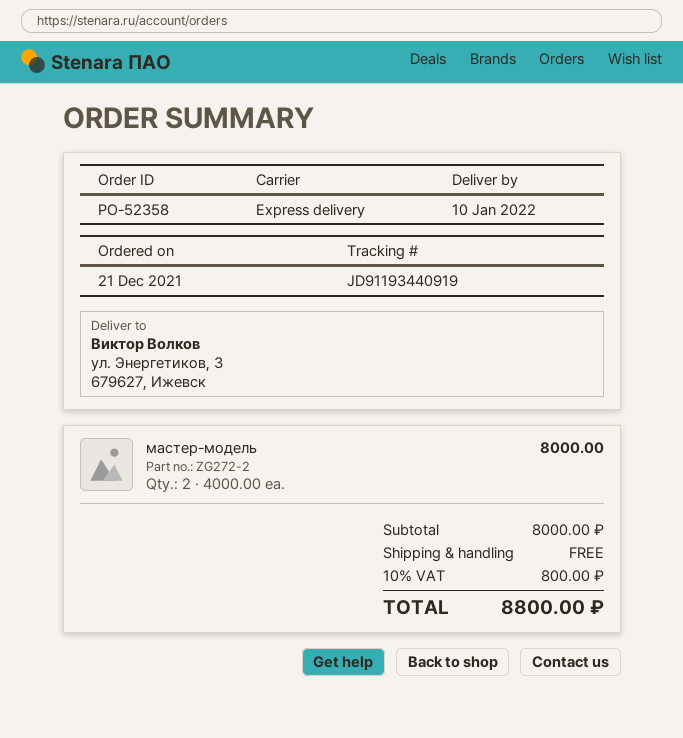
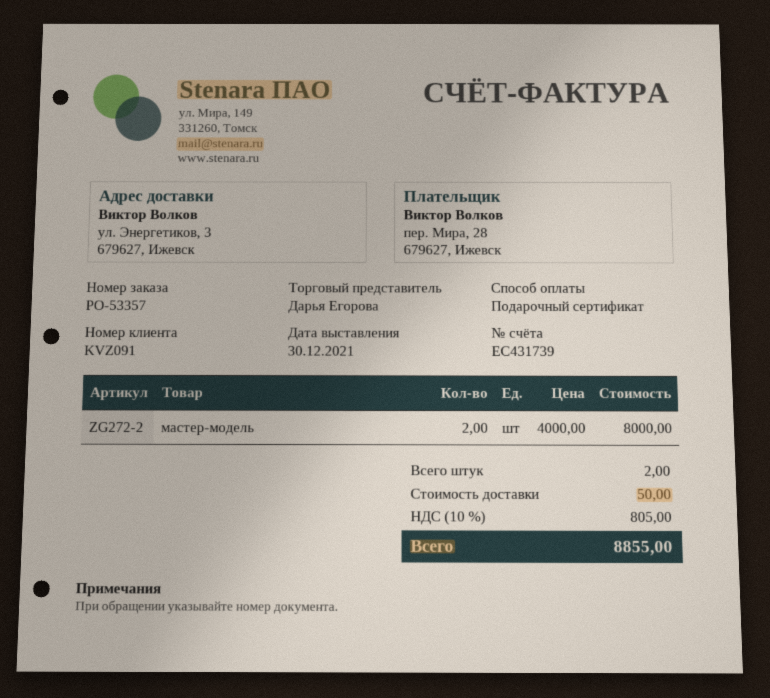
order number: PO-52358 -> PO-53357
shipping: 0.00 -> 50.00
tax: 10% = 800.00 -> 10% = 805.00
total: 8800.00 -> 8855.00

